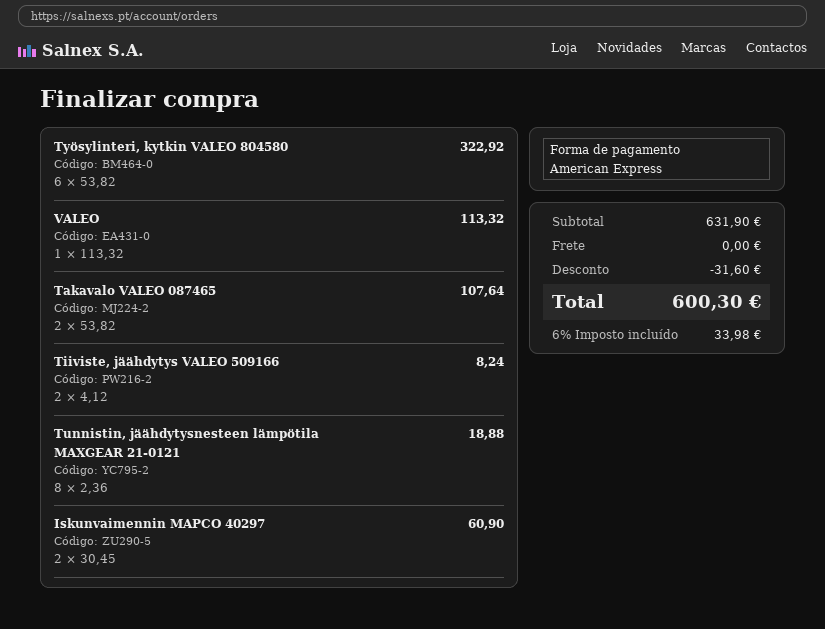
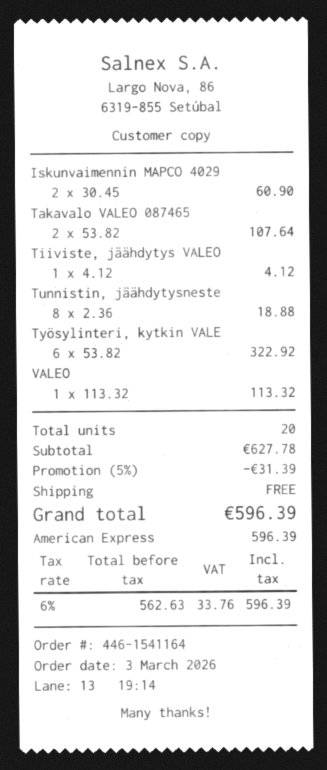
Tiiviste, jäähdytys VALEO 509166: 2 x 4.12 = 8.24 -> 1 x 4.12 = 4.12
subtotal: 631.90 -> 627.78
discount: 31.60 -> 31.39
tax: 6% = 33.98 -> 6% = 33.76
total: 600.30 -> 596.39

